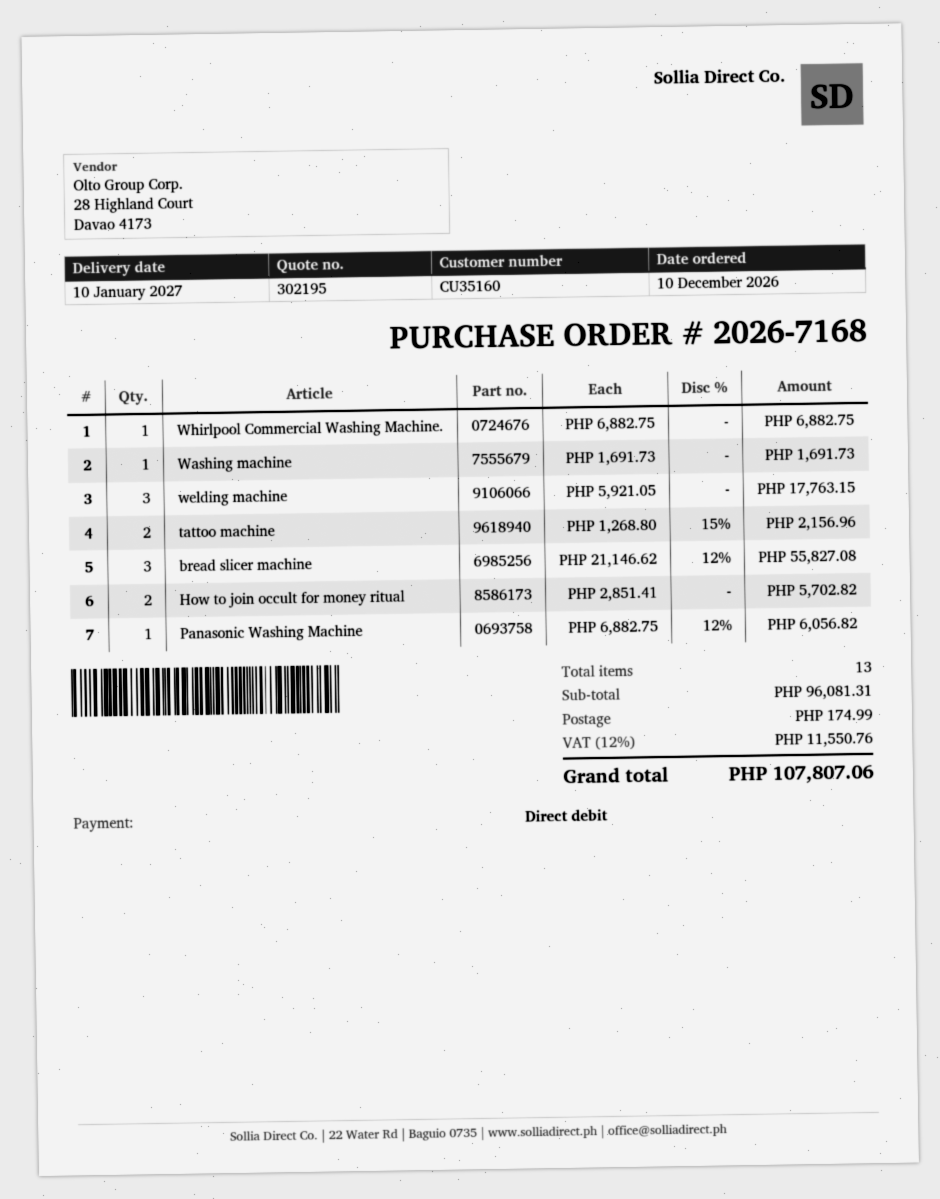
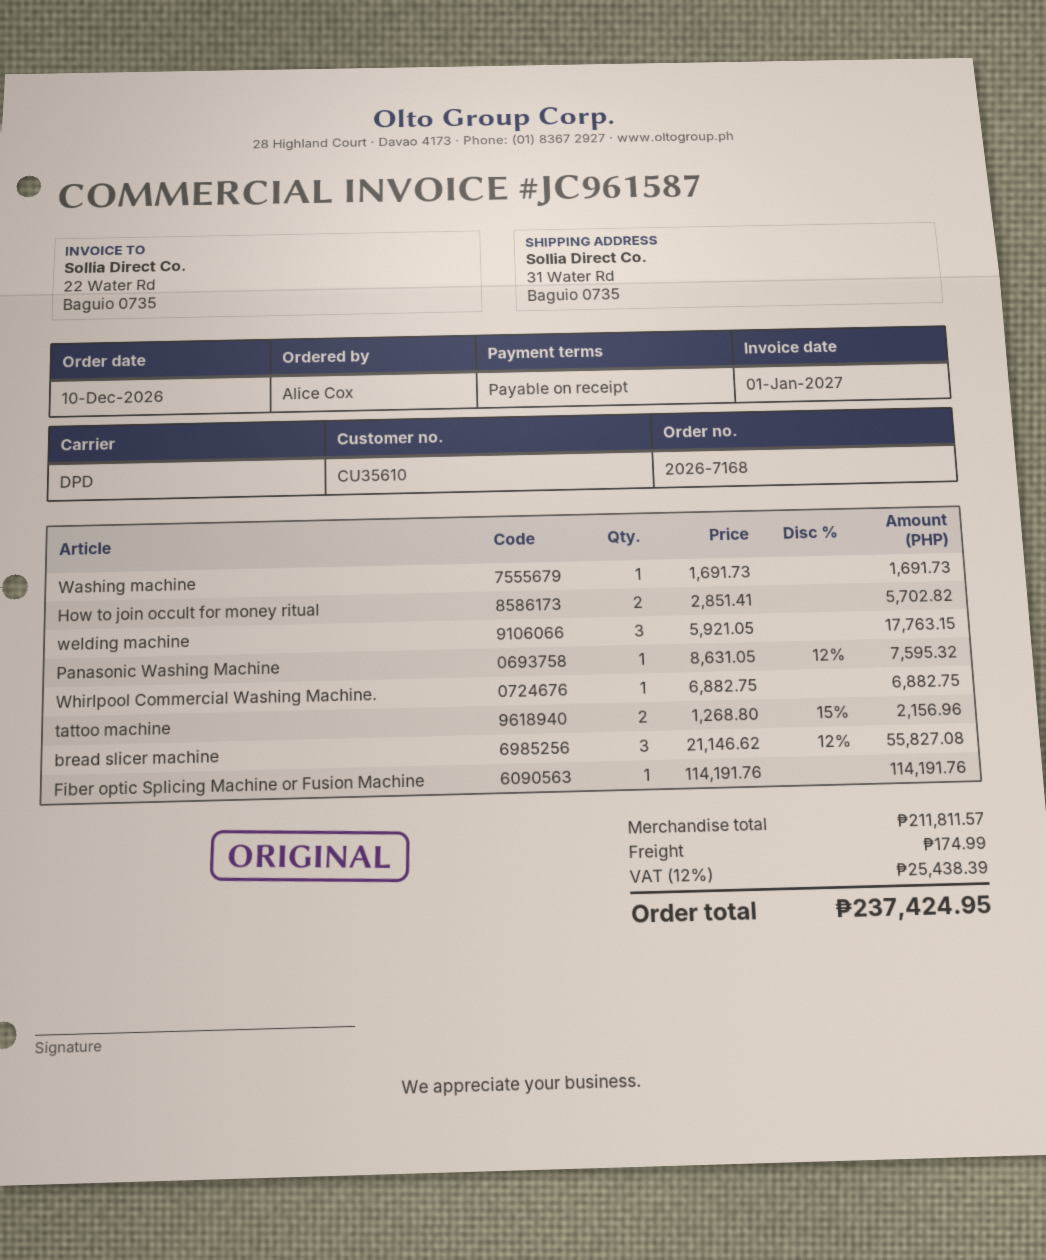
customer number: CU35160 -> CU35610
Panasonic Washing Machine: 1 x 6882.75 - 12% = 6056.82 -> 1 x 8631.05 - 12% = 7595.32
Fiber optic Splicing Machine or Fusion Machine: none -> 1 x 114191.76 = 114191.76
subtotal: 96081.31 -> 211811.57
tax: 12% = 11550.76 -> 12% = 25438.39
total: 107807.06 -> 237424.95

